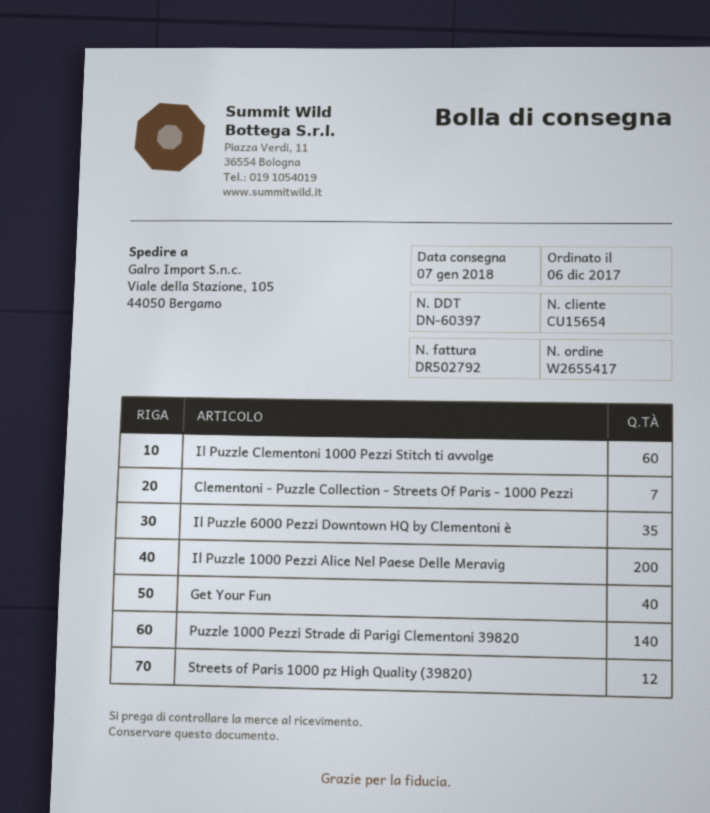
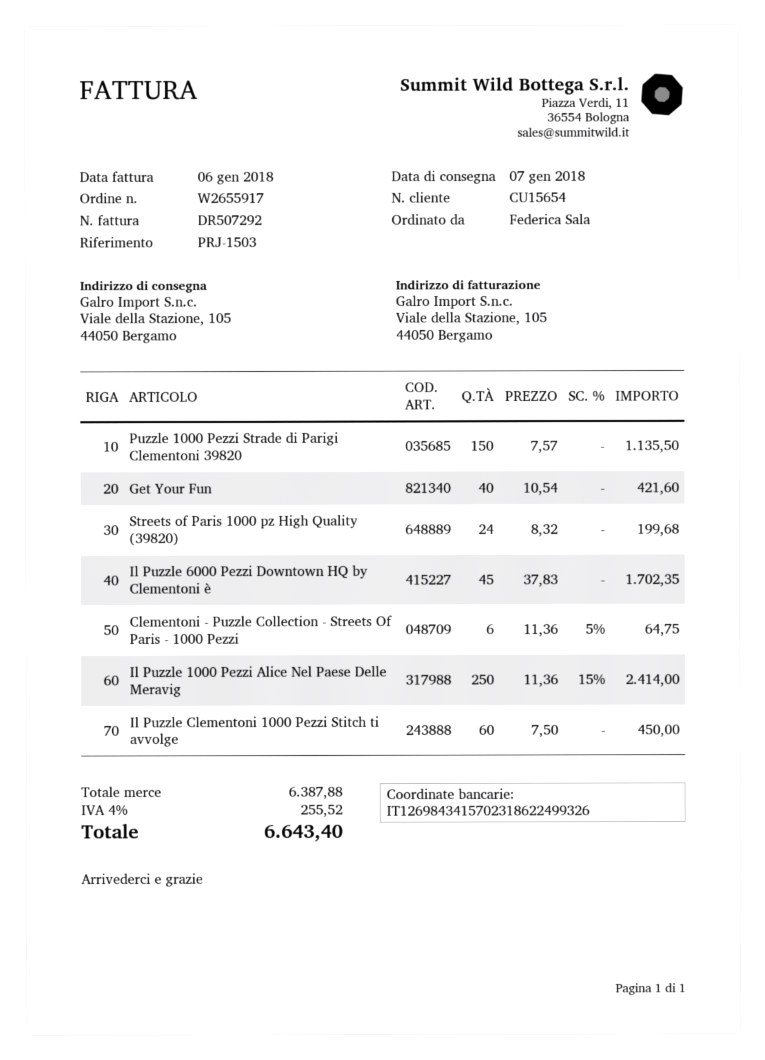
order number: W2655417 -> W2655917
invoice number: DR502792 -> DR507292
Clementoni - Puzzle Collection - Streets Of Paris - 1000 Pezzi: 7 -> 6
Il Puzzle 6000 Pezzi Downtown HQ by Clementoni è: 35 -> 45
Il Puzzle 1000 Pezzi Alice Nel Paese Delle Meravig: 200 -> 250
Puzzle 1000 Pezzi Strade di Parigi Clementoni 39820: 140 -> 150
Streets of Paris 1000 pz High Quality (39820): 12 -> 24

